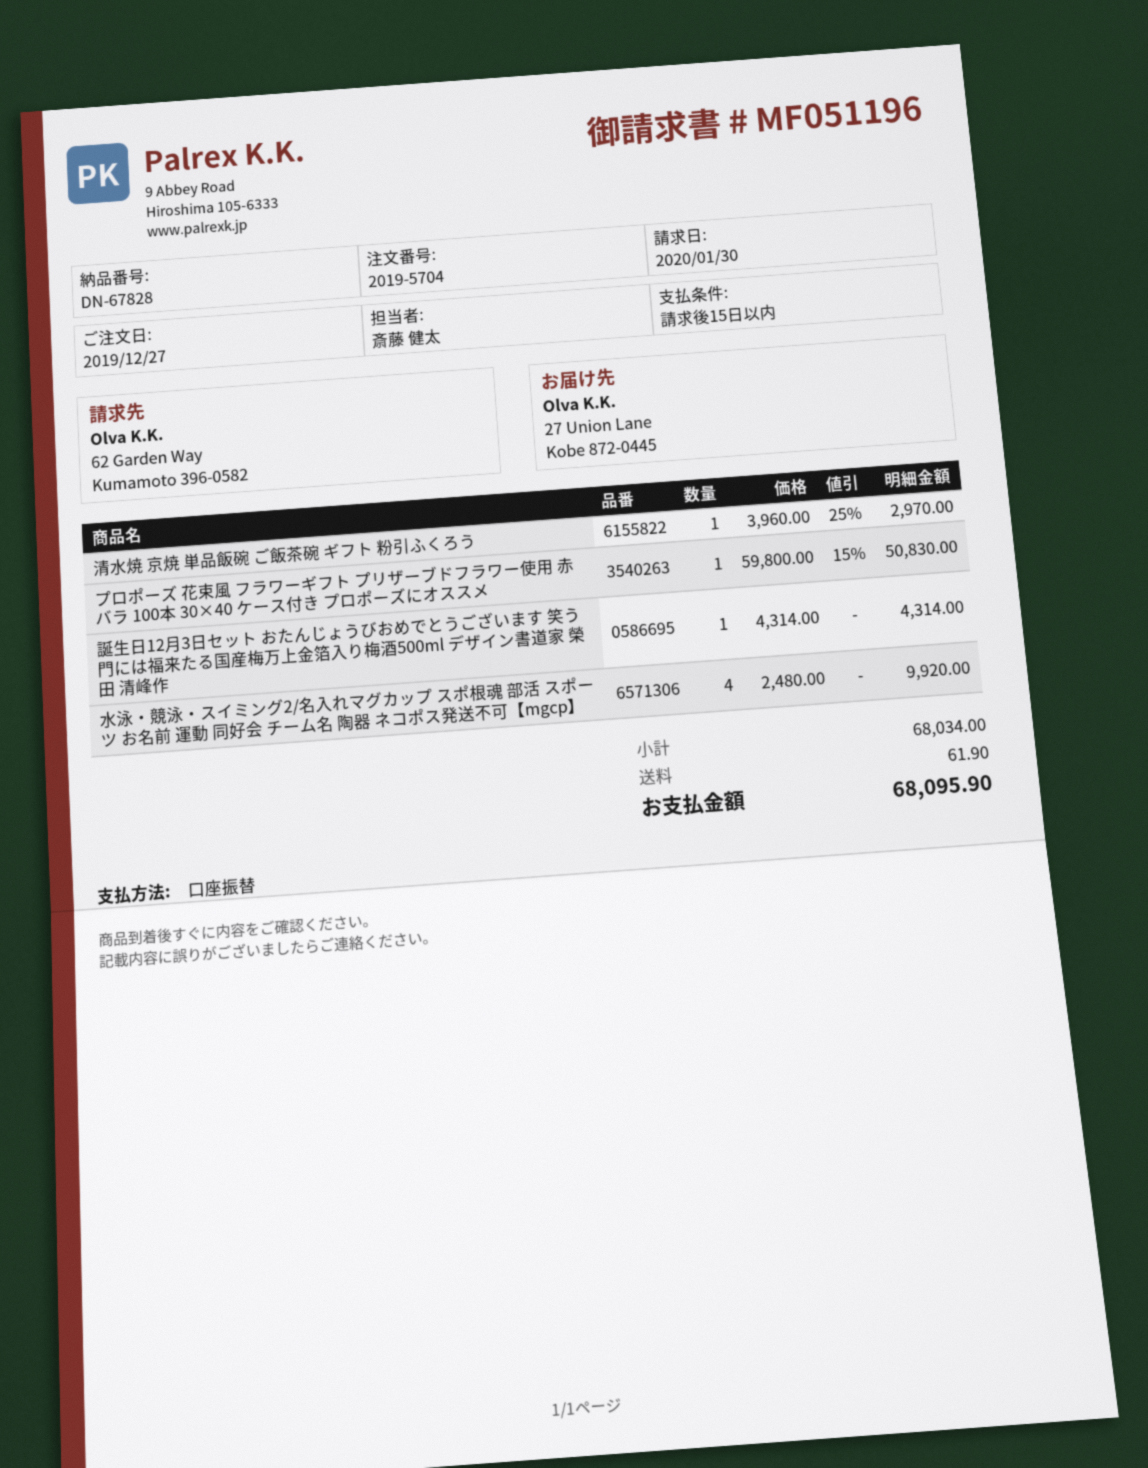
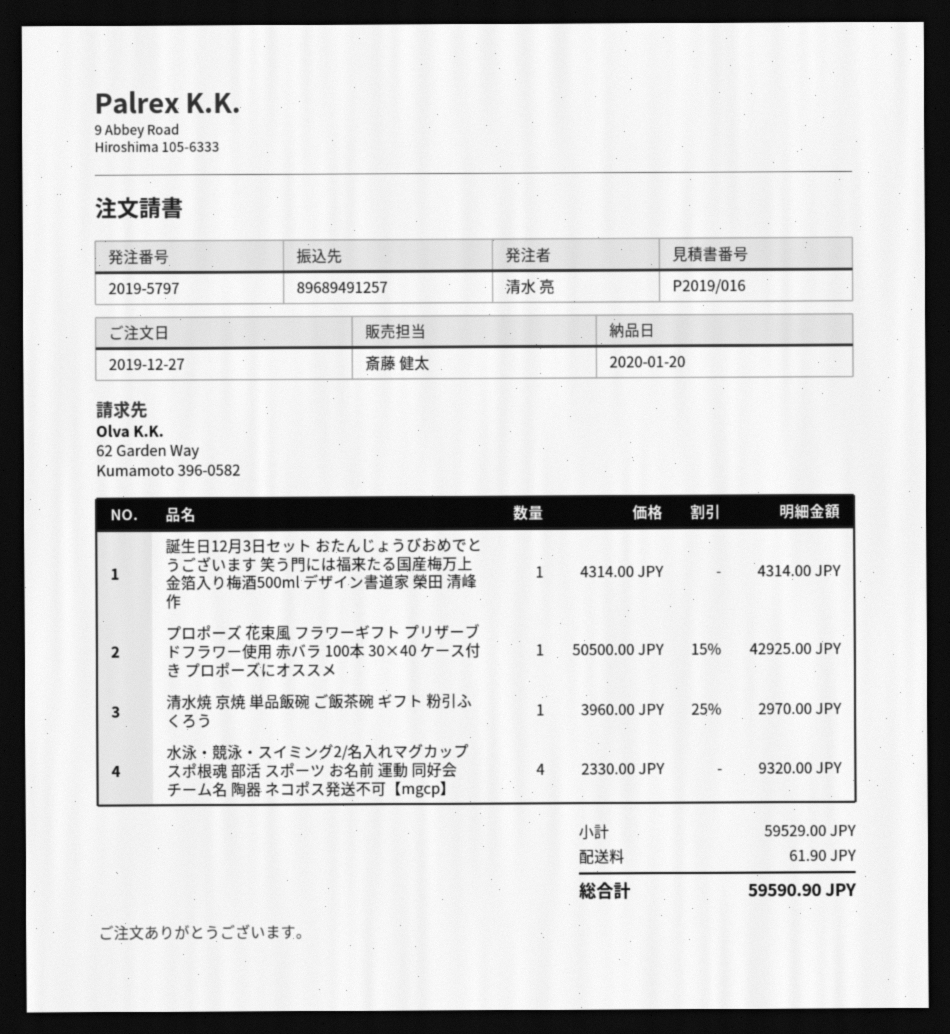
order number: 2019-5704 -> 2019-5797
プロポーズ 花束風 フラワーギフト プリザーブドフラワー使用 赤バラ 100本 30×40 ケース付き プロポーズにオススメ: 1 x 59800.00 - 15% = 50830.00 -> 1 x 50500.00 - 15% = 42925.00
水泳・競泳・スイミング2/名入れマグカップ スポ根魂 部活 スポーツ お名前 運動 同好会 チーム名 陶器 ネコポス発送不可【mgcp】: 4 x 2480.00 = 9920.00 -> 4 x 2330.00 = 9320.00
subtotal: 68034.00 -> 59529.00
total: 68095.90 -> 59590.90

